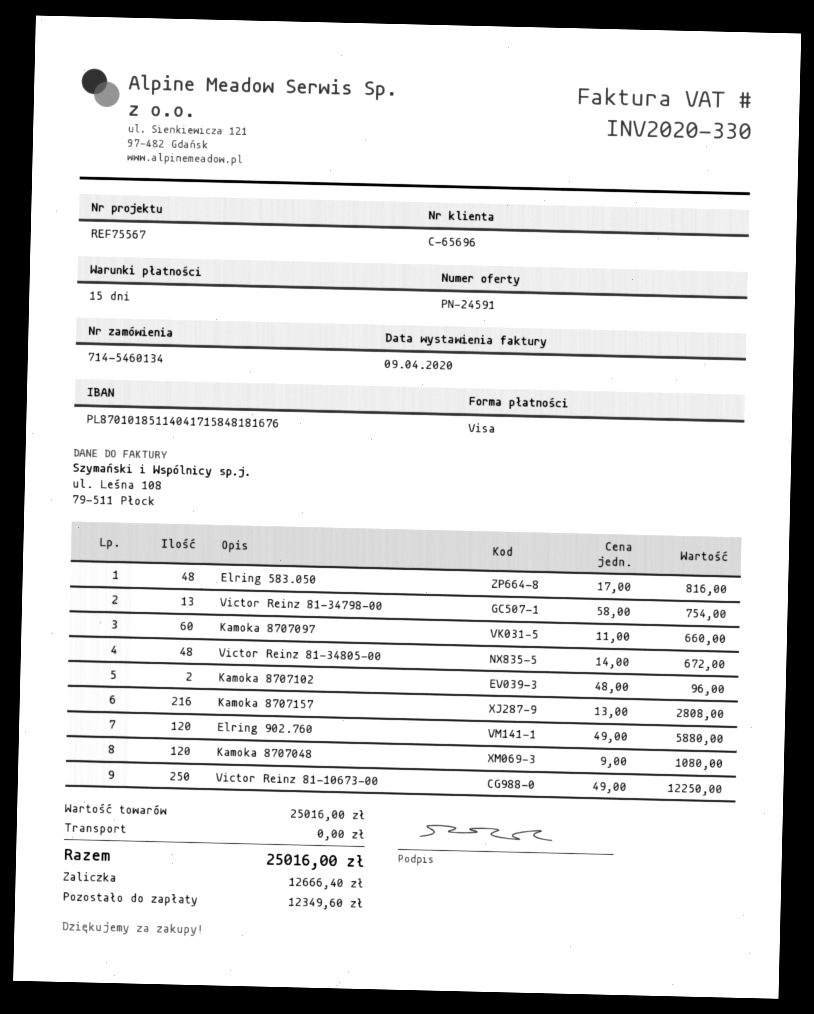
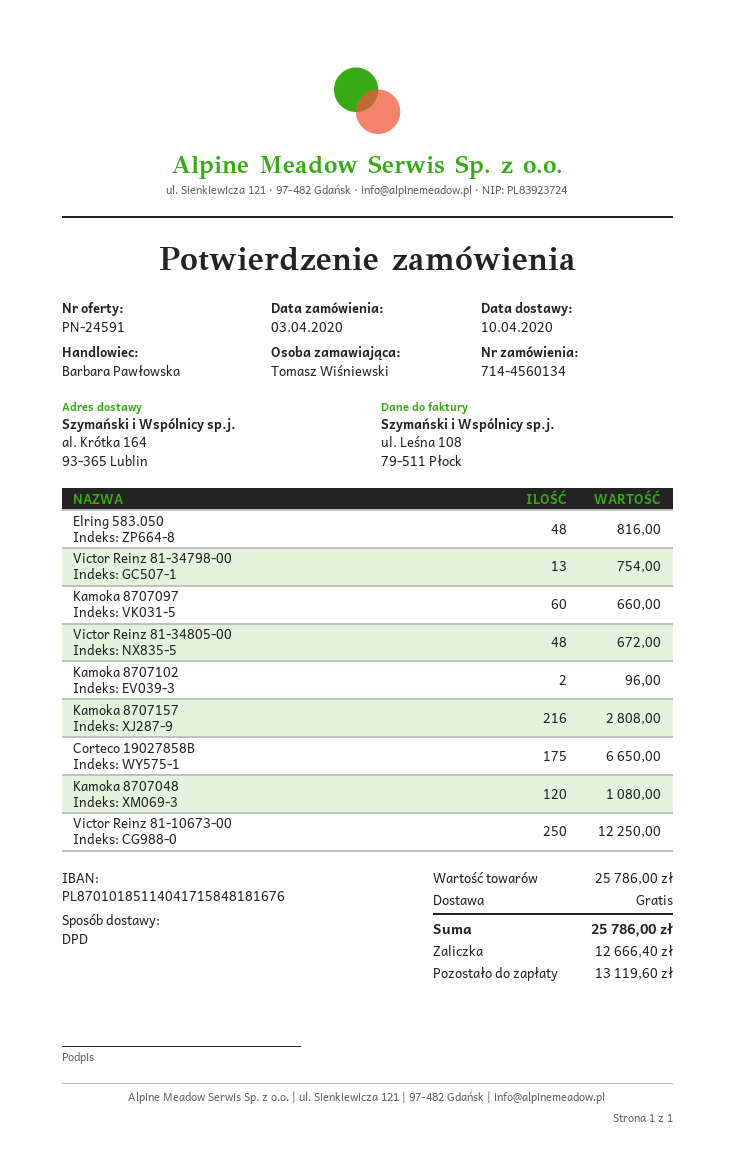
order number: 714-5460134 -> 714-4560134
Elring 902.760: 120 for 5880.00 -> none
Corteco 19027858B: none -> 175 for 6650.00
subtotal: 25016.00 -> 25786.00
total: 25016.00 -> 25786.00
balance: 12349.60 -> 13119.60

